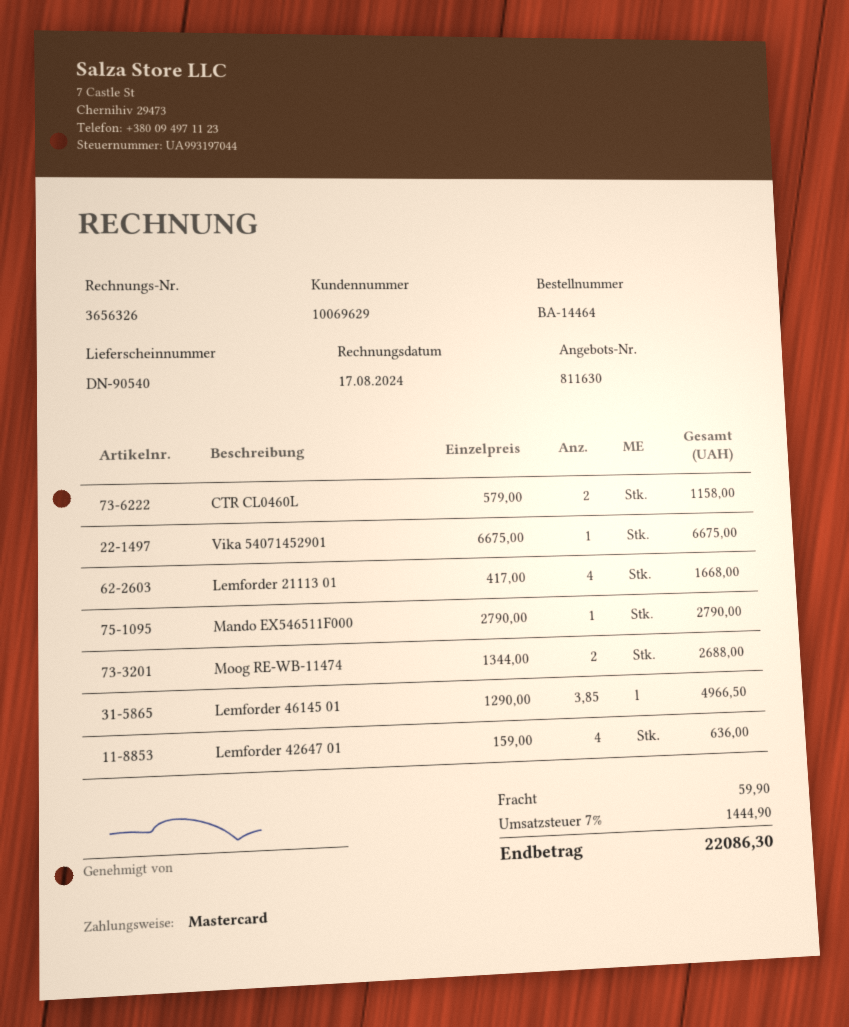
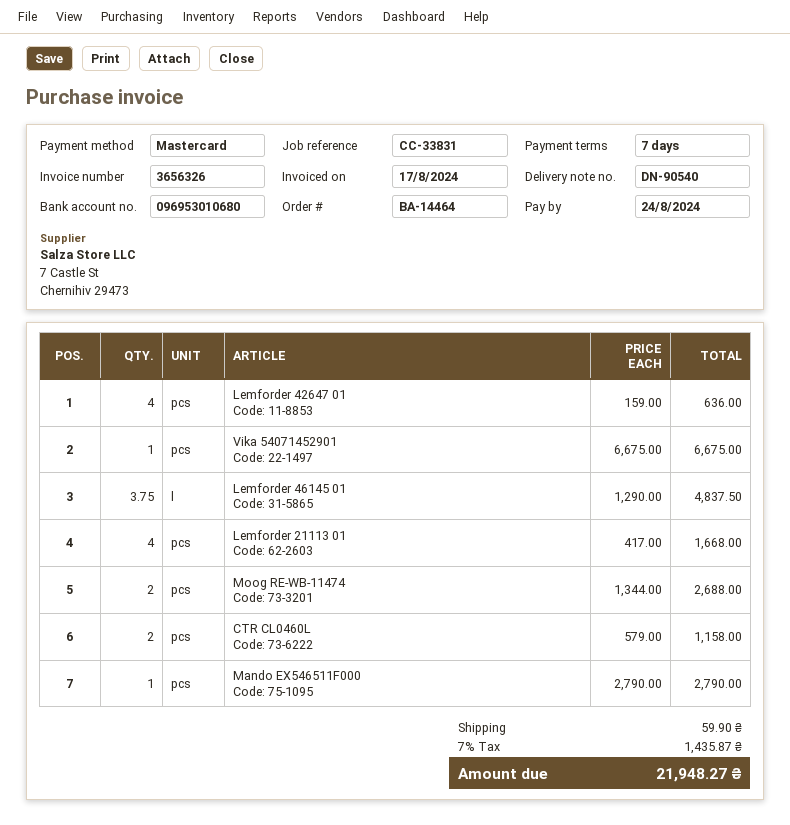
Lemforder 46145 01: 3.85 x 1290.00 = 4966.50 -> 3.75 x 1290.00 = 4837.50
tax: 7% = 1444.90 -> 7% = 1435.87
total: 22086.30 -> 21948.27

